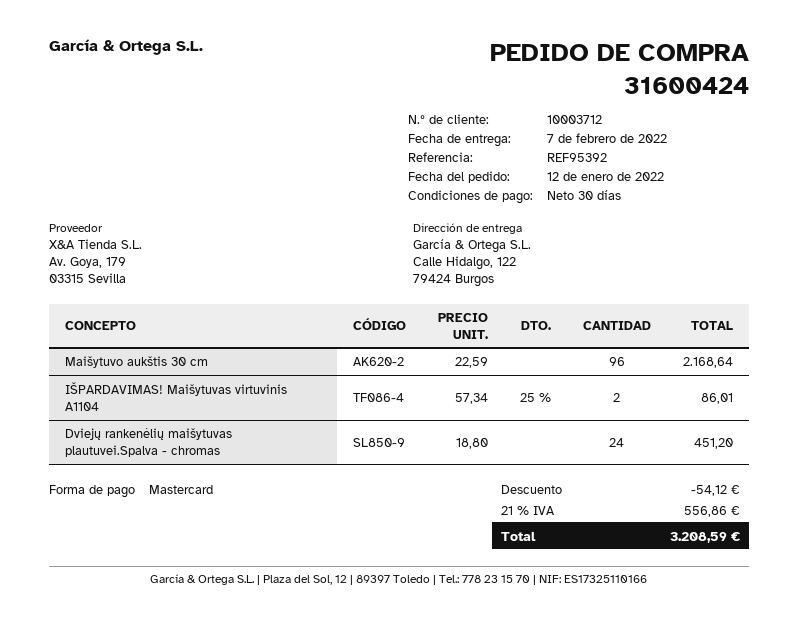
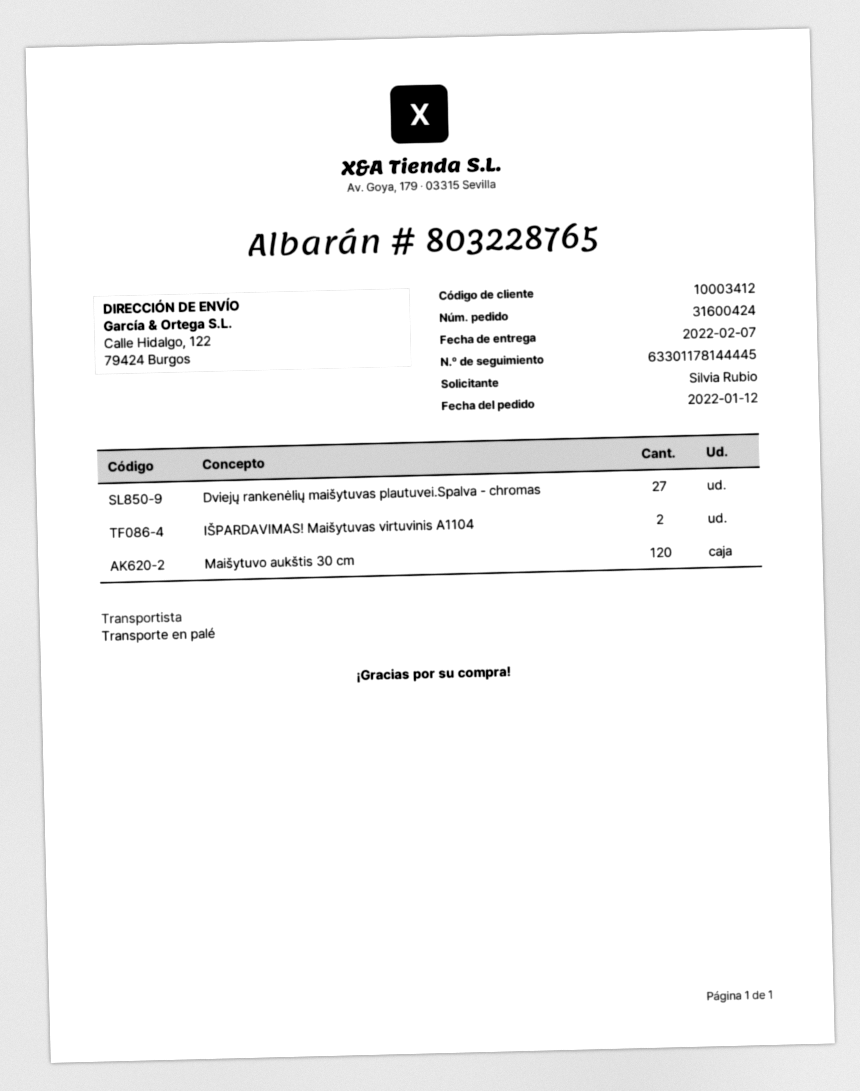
customer number: 10003712 -> 10003412
Maišytuvo aukštis 30 cm: 96 -> 120
Dviejų rankenėlių maišytuvas plautuvei.Spalva - chromas: 24 -> 27

